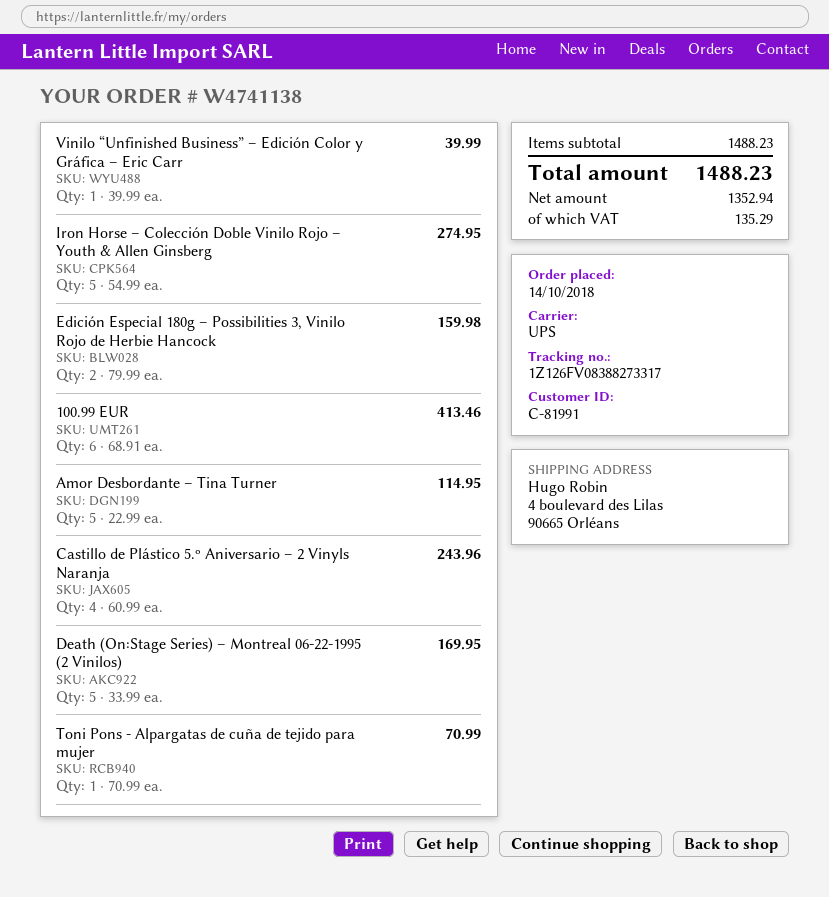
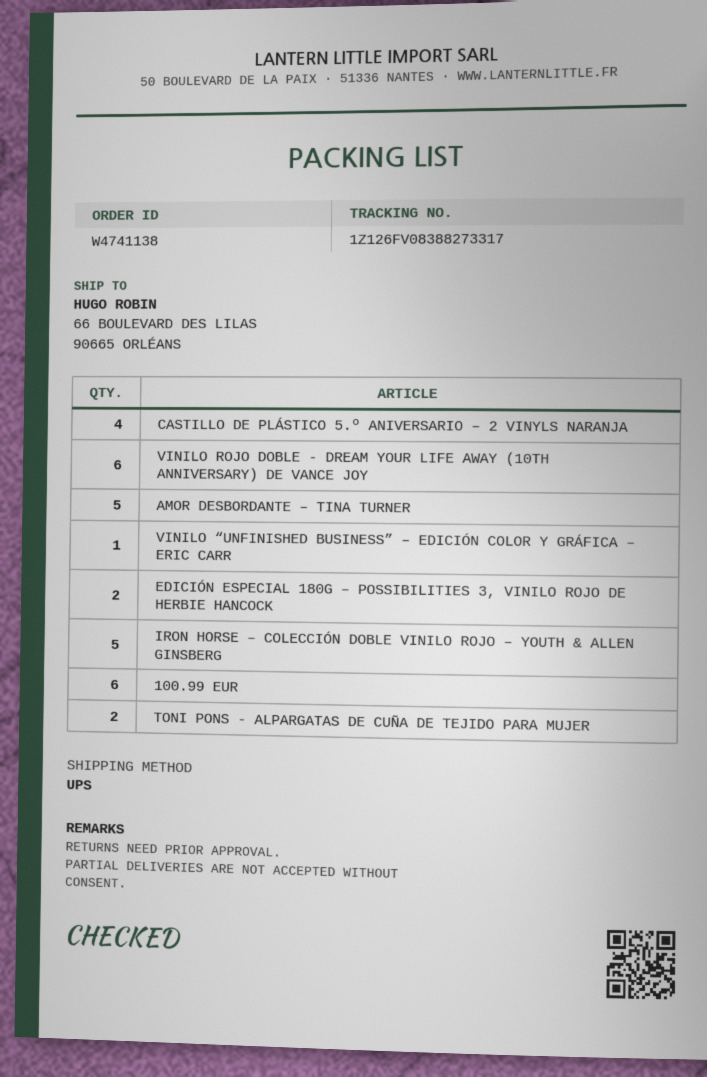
ship to: 4 boulevard des Lilas, 90665 Orléans -> 66 BOULEVARD DES LILAS, 90665 ORLÉANS
Death (On:Stage Series) – Montreal 06-22-1995 (2 Vinilos): 5 -> none
Toni Pons - Alpargatas de cuña de tejido para mujer: 1 -> 2
VINILO ROJO DOBLE - DREAM YOUR LIFE AWAY (10TH ANNIVERSARY) DE VANCE JOY: none -> 6

